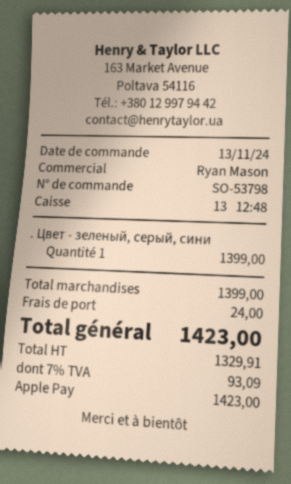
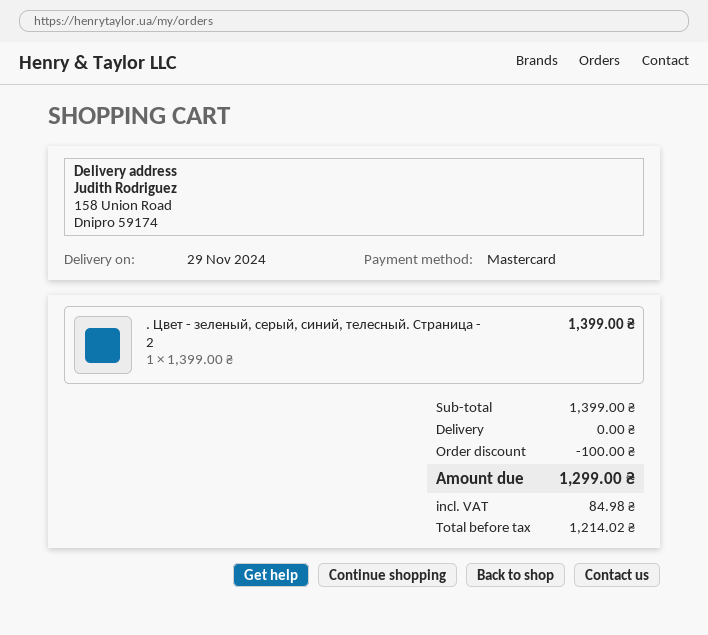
payment method: Apple Pay -> Mastercard
discount: none -> 100.00
shipping: 24.00 -> 0.00
net: 1329.91 -> 1214.02
tax: 93.09 -> 84.98
total: 1423.00 -> 1299.00

